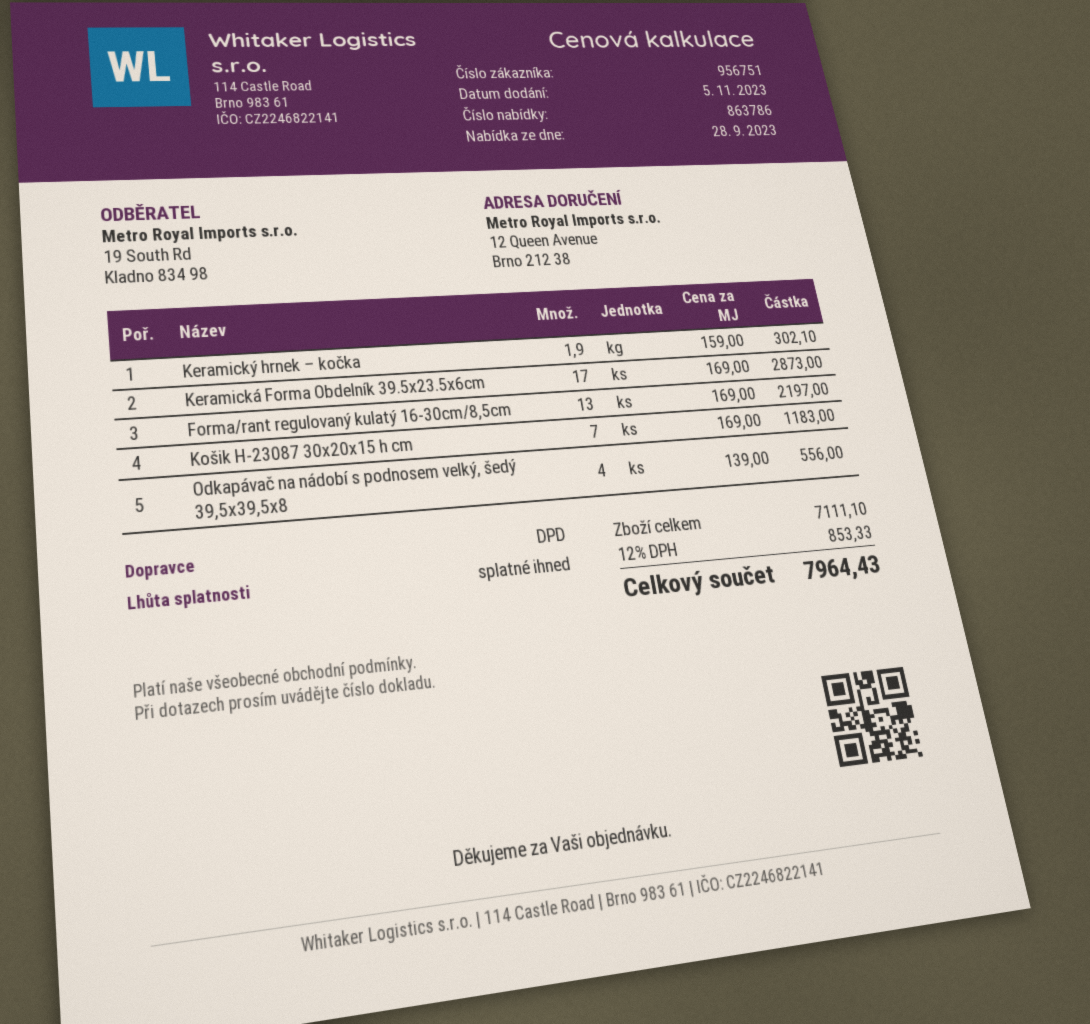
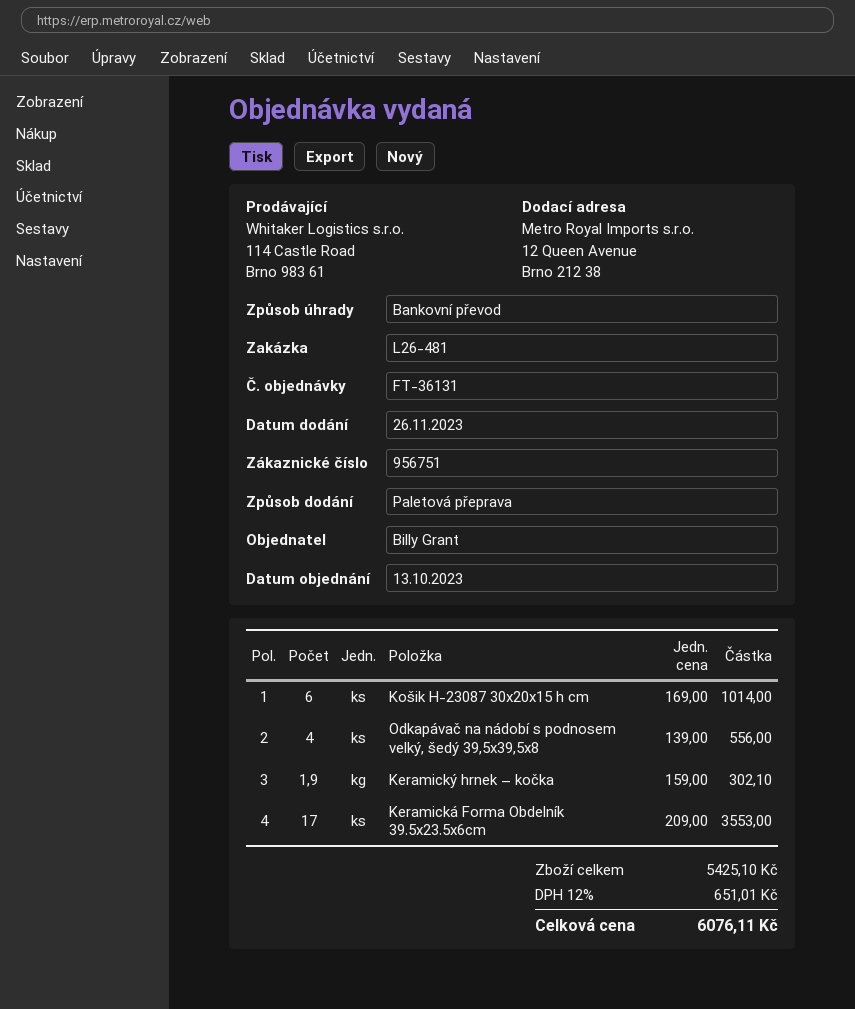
delivery date: 2023-11-05 -> 2023-11-26
shipping method: DPD -> pallet freight
Keramická Forma Obdelník 39.5x23.5x6cm: 17 x 169.00 = 2873.00 -> 17 x 209.00 = 3553.00
Forma/rant regulovaný kulatý 16-30cm/8,5cm: 13 x 169.00 = 2197.00 -> none
Košik H-23087 30x20x15 h cm: 7 x 169.00 = 1183.00 -> 6 x 169.00 = 1014.00
subtotal: 7111.10 -> 5425.10
tax: 12% = 853.33 -> 12% = 651.01
total: 7964.43 -> 6076.11

